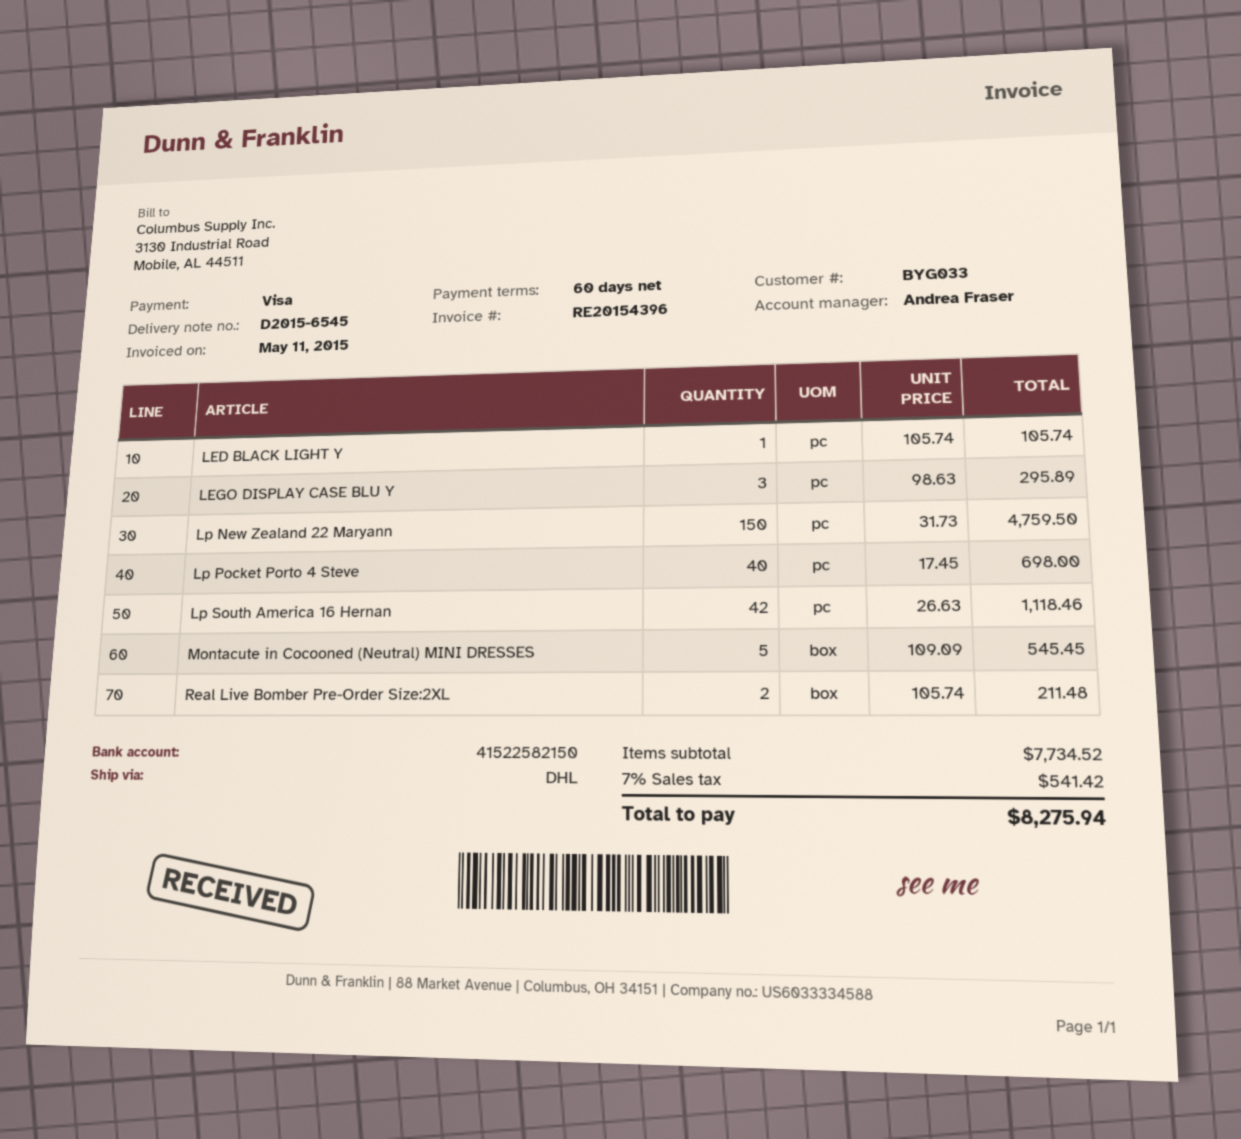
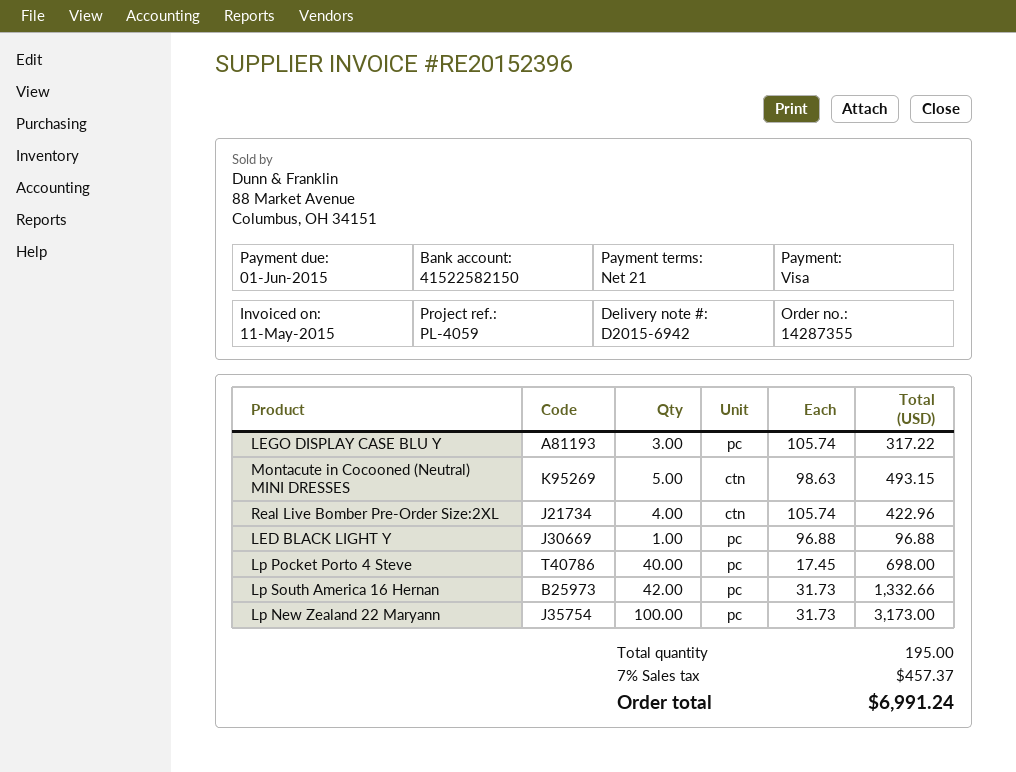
delivery note number: D2015-6545 -> D2015-6942
invoice number: RE20154396 -> RE20152396
payment terms: 60 days -> 21 days
LED BLACK LIGHT Y: 1 x 105.74 = 105.74 -> 1 x 96.88 = 96.88
LEGO DISPLAY CASE BLU Y: 3 x 98.63 = 295.89 -> 3 x 105.74 = 317.22
Lp New Zealand 22 Maryann: 150 x 31.73 = 4759.50 -> 100 x 31.73 = 3173.00
Lp South America 16 Hernan: 42 x 26.63 = 1118.46 -> 42 x 31.73 = 1332.66
Montacute in Cocooned (Neutral) MINI DRESSES: 5 x 109.09 = 545.45 -> 5 x 98.63 = 493.15
Real Live Bomber Pre-Order Size:2XL: 2 x 105.74 = 211.48 -> 4 x 105.74 = 422.96
tax: 7% = 541.42 -> 7% = 457.37
total: 8275.94 -> 6991.24

